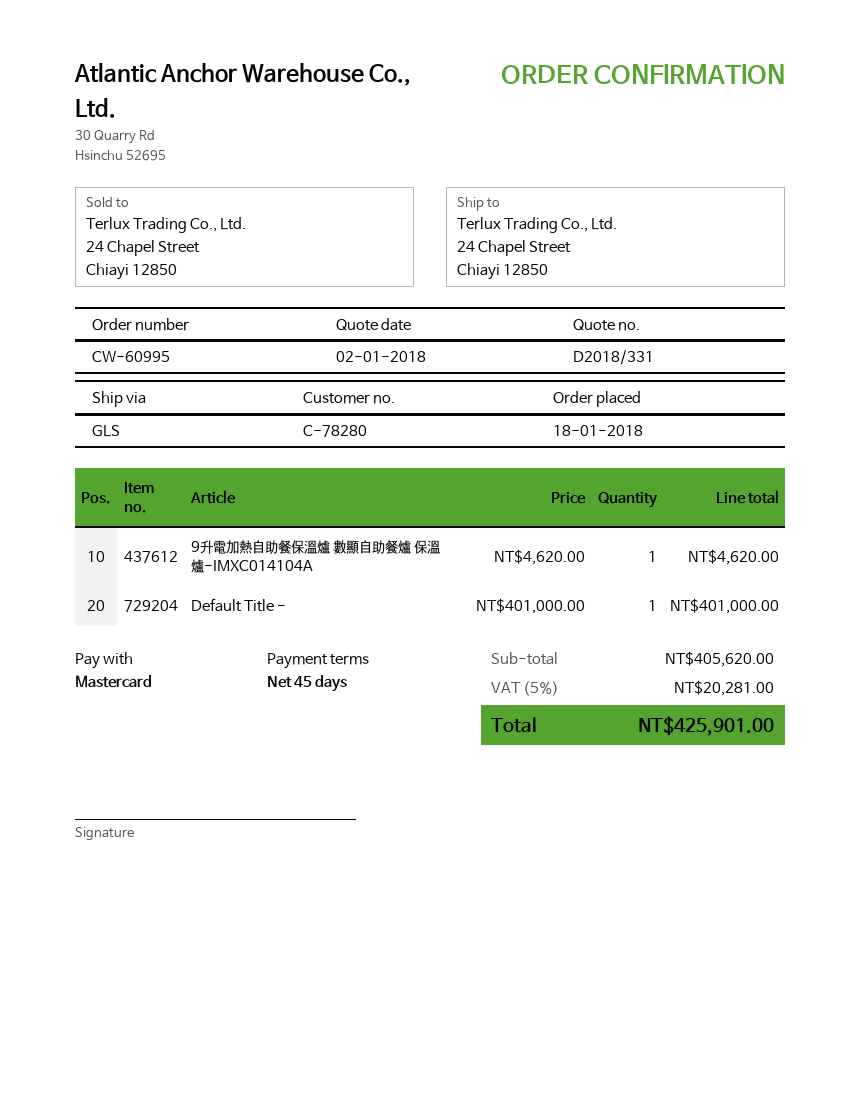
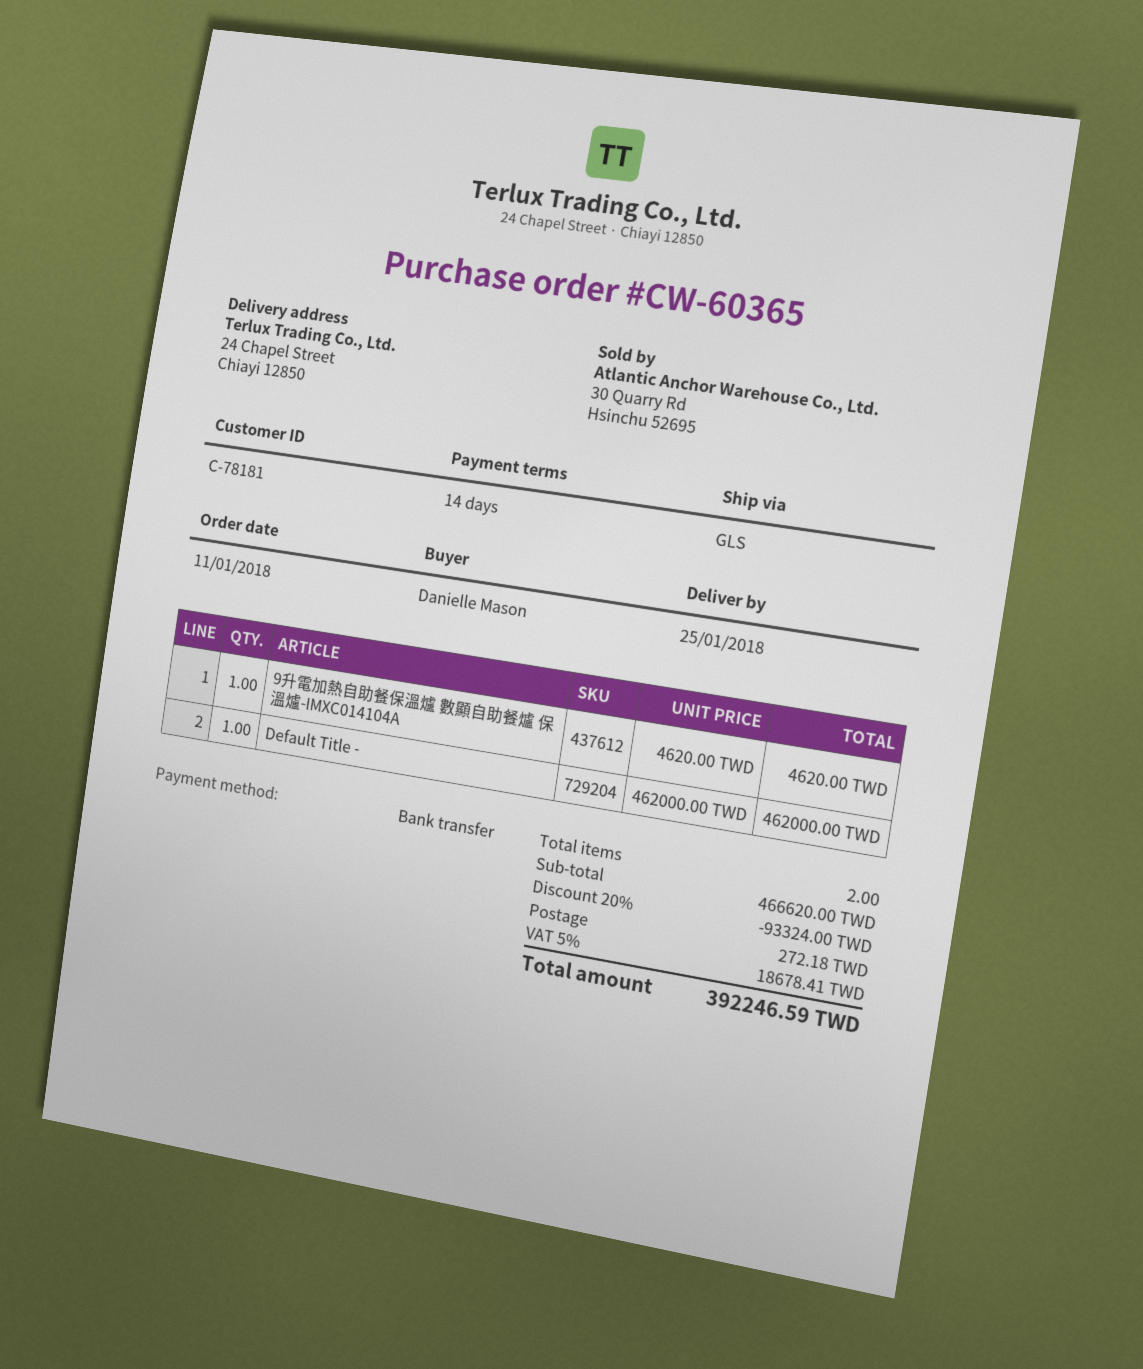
order number: CW-60995 -> CW-60365
order date: 2018-01-18 -> 2018-01-11
payment terms: 45 days -> 14 days
customer number: C-78280 -> C-78181
payment method: Mastercard -> bank transfer
Default Title -: 1 x 401000.00 = 401000.00 -> 1 x 462000.00 = 462000.00
subtotal: 405620.00 -> 466620.00
discount: none -> 20% = 93324.00
shipping: none -> 272.18
tax: 5% = 20281.00 -> 5% = 18678.41
total: 425901.00 -> 392246.59

